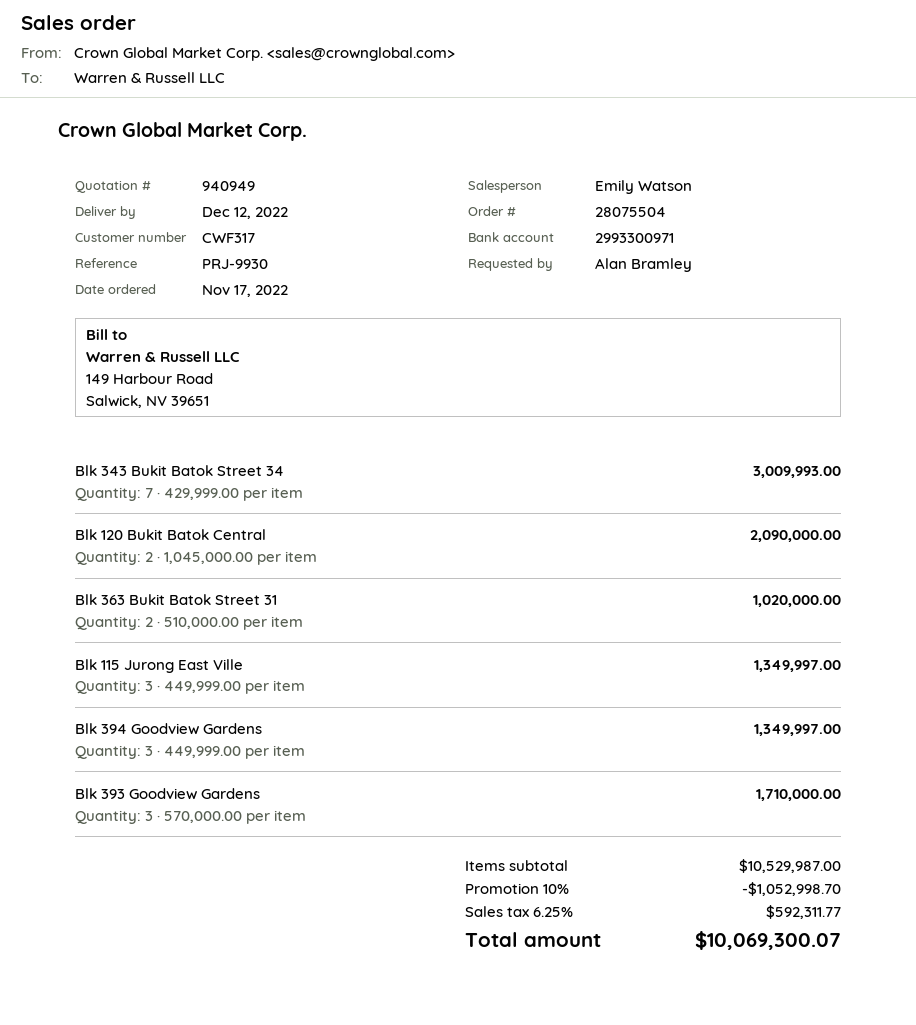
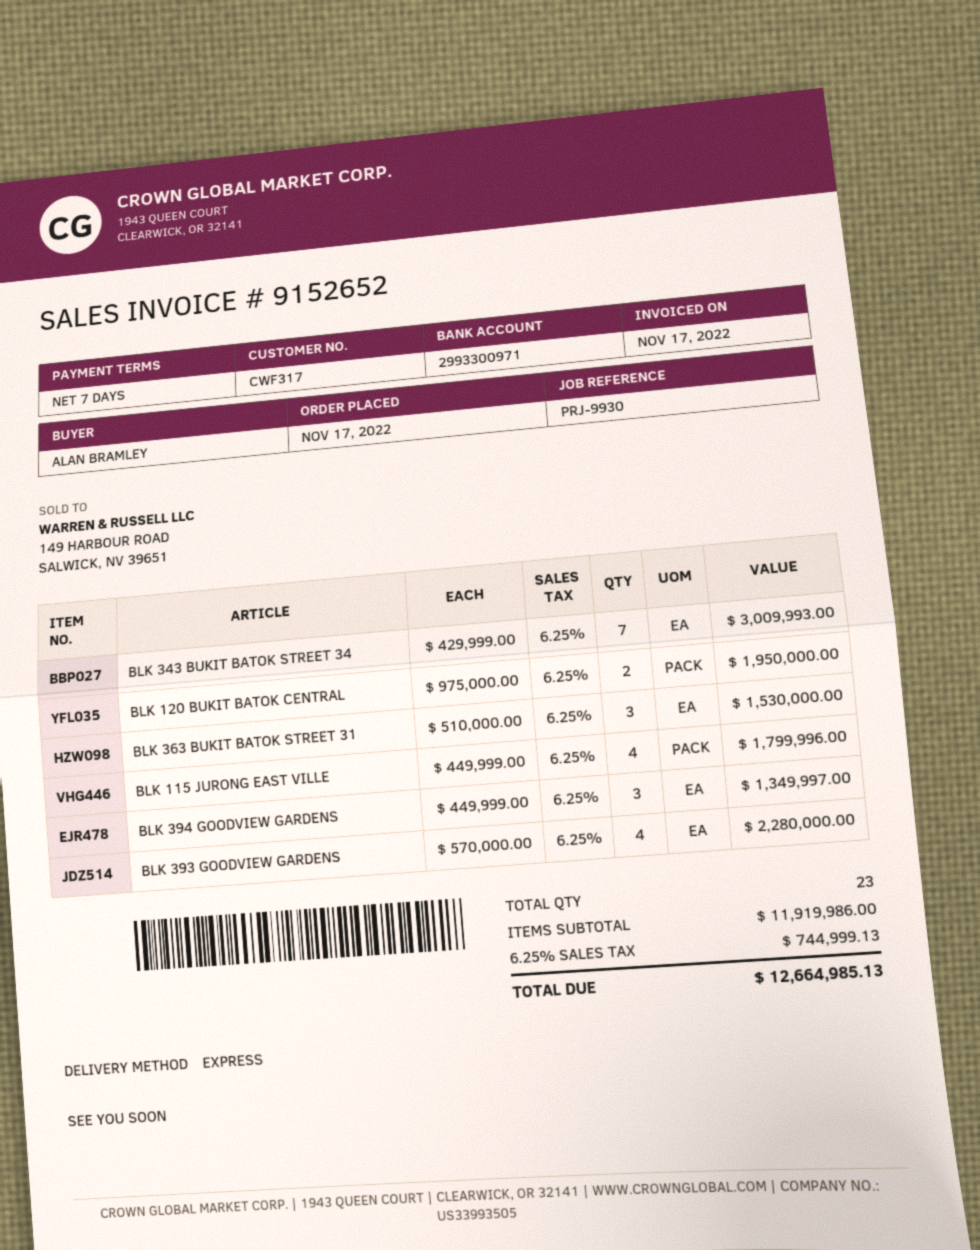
Blk 120 Bukit Batok Central: 2 x 1045000.00 = 2090000.00 -> 2 x 975000.00 = 1950000.00
Blk 363 Bukit Batok Street 31: 2 x 510000.00 = 1020000.00 -> 3 x 510000.00 = 1530000.00
Blk 115 Jurong East Ville: 3 x 449999.00 = 1349997.00 -> 4 x 449999.00 = 1799996.00
Blk 393 Goodview Gardens: 3 x 570000.00 = 1710000.00 -> 4 x 570000.00 = 2280000.00
subtotal: 10529987.00 -> 11919986.00
discount: 10% = 1052998.70 -> none
tax: 6.25% = 592311.77 -> 6.25% = 744999.13
total: 10069300.07 -> 12664985.13

